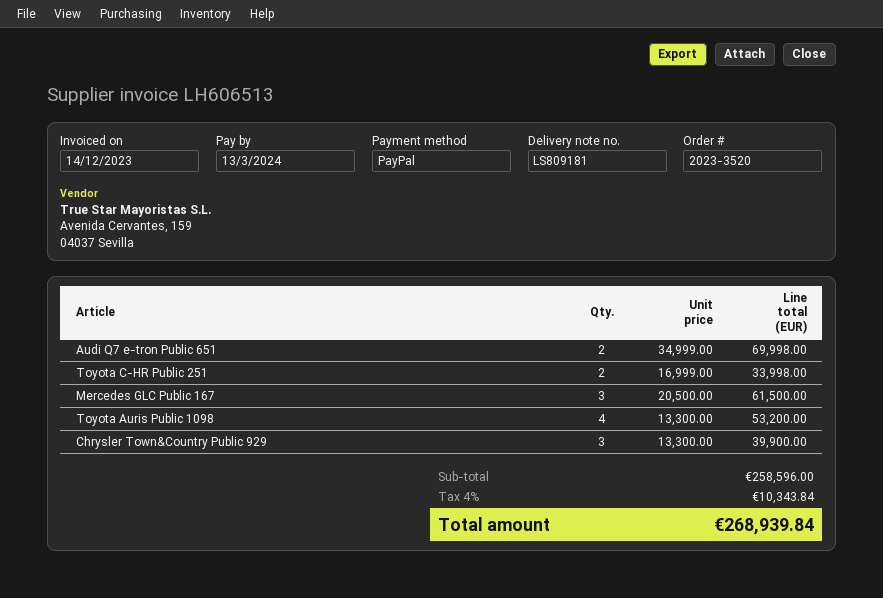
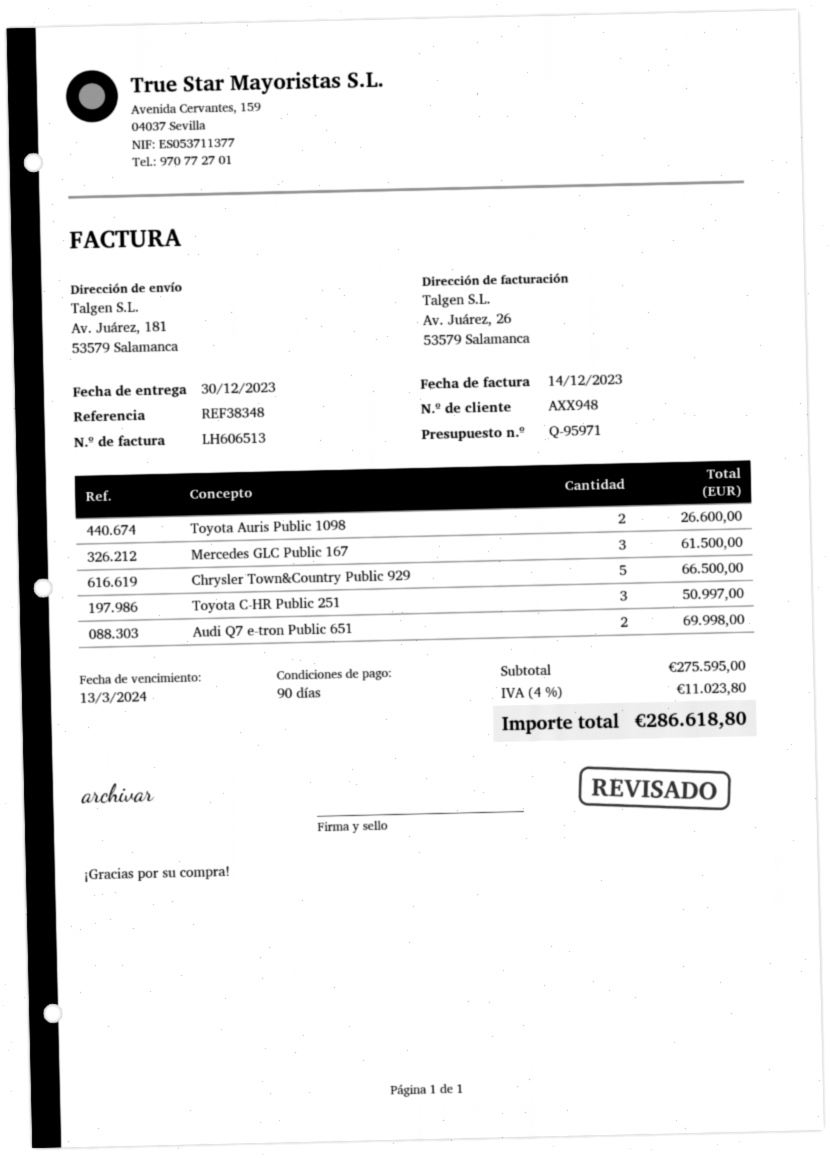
Toyota C-HR Public 251: 2 for 33998.00 -> 3 for 50997.00
Toyota Auris Public 1098: 4 for 53200.00 -> 2 for 26600.00
Chrysler Town&Country Public 929: 3 for 39900.00 -> 5 for 66500.00
subtotal: 258596.00 -> 275595.00
tax: 4% = 10343.84 -> 4% = 11023.80
total: 268939.84 -> 286618.80

